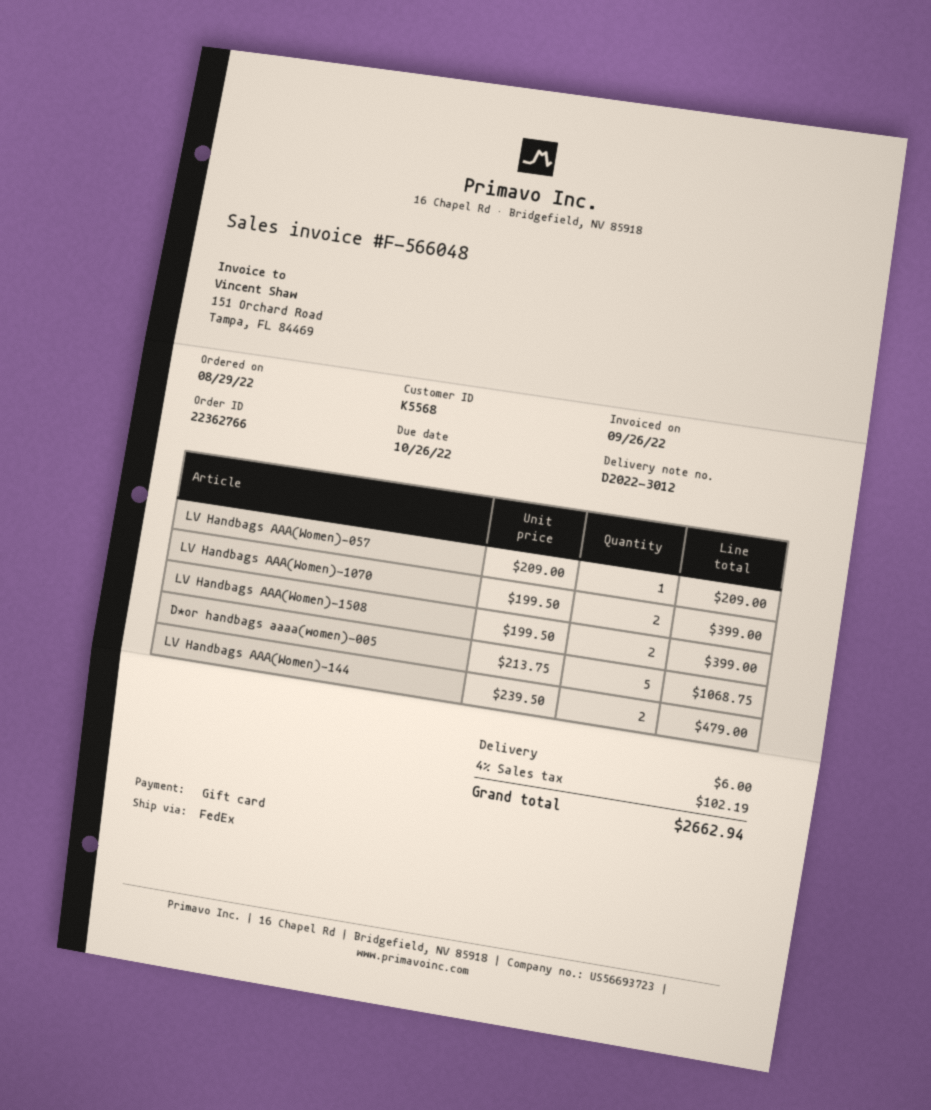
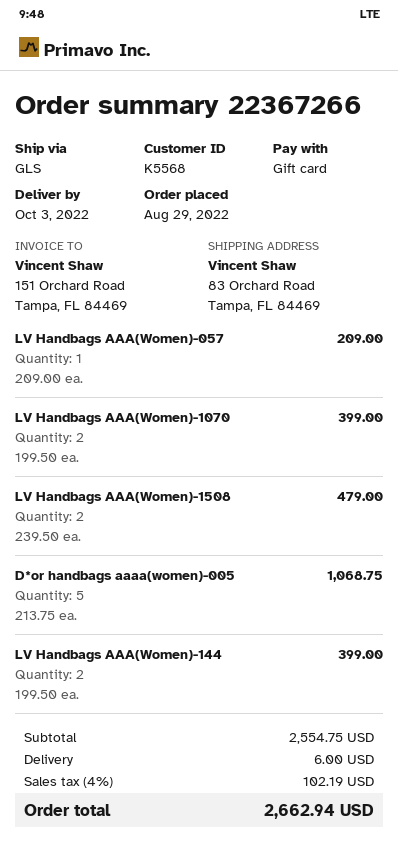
order number: 22362766 -> 22367266
shipping method: FedEx -> GLS
LV Handbags AAA(Women)-1508: 2 x 199.50 = 399.00 -> 2 x 239.50 = 479.00
LV Handbags AAA(Women)-144: 2 x 239.50 = 479.00 -> 2 x 199.50 = 399.00

